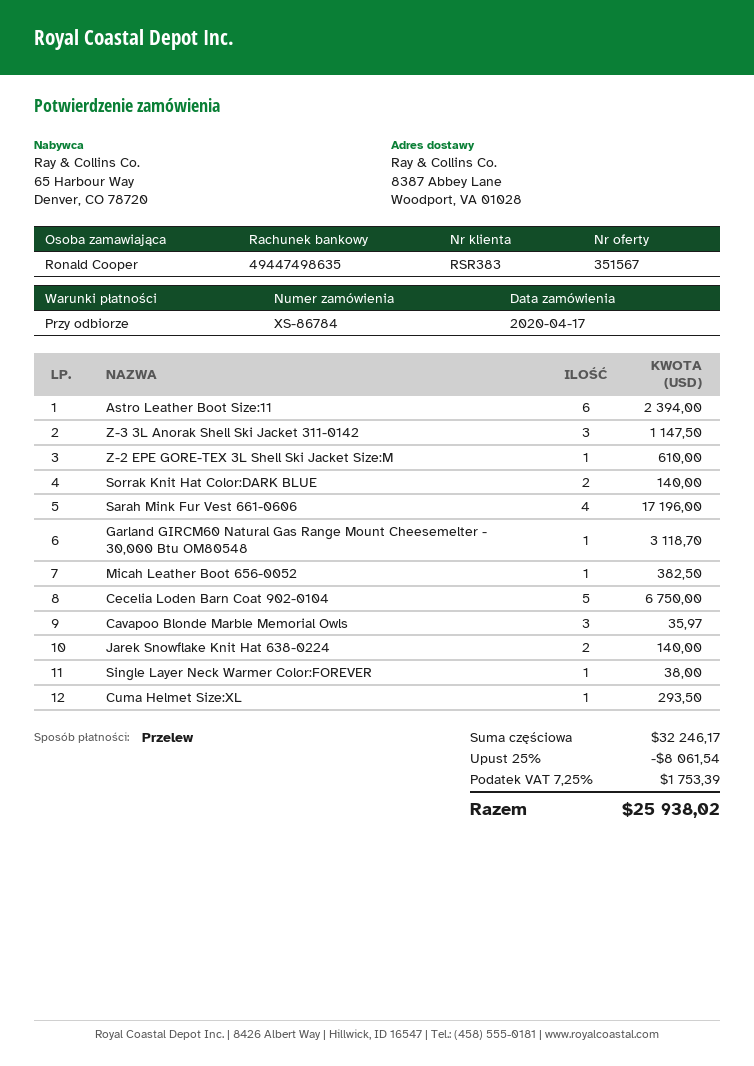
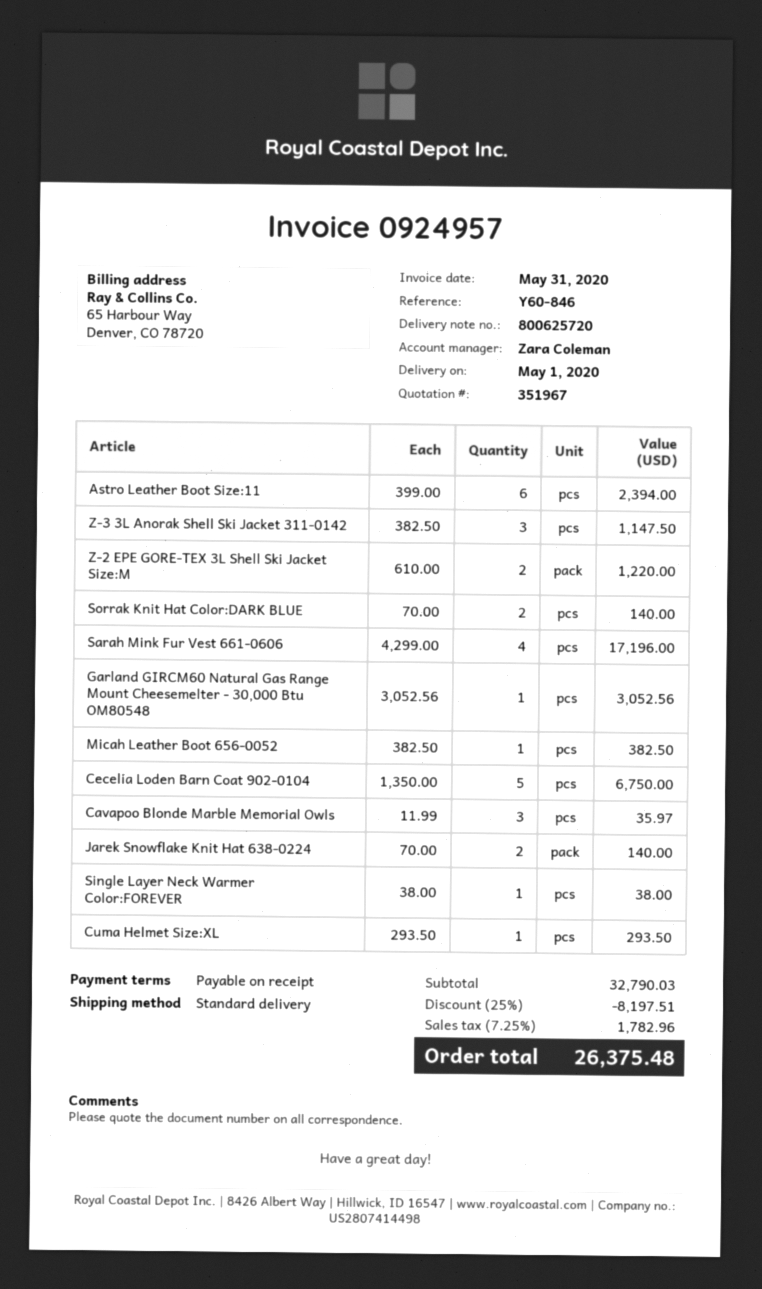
quote number: 351567 -> 351967
Z-2 EPE GORE-TEX 3L Shell Ski Jacket Size:M: 1 for 610.00 -> 2 for 1220.00
Garland GIRCM60 Natural Gas Range Mount Cheesemelter - 30,000 Btu OM80548: 1 for 3118.70 -> 1 for 3052.56
subtotal: 32246.17 -> 32790.03
discount: 25% = 8061.54 -> 25% = 8197.51
tax: 7.25% = 1753.39 -> 7.25% = 1782.96
total: 25938.02 -> 26375.48

